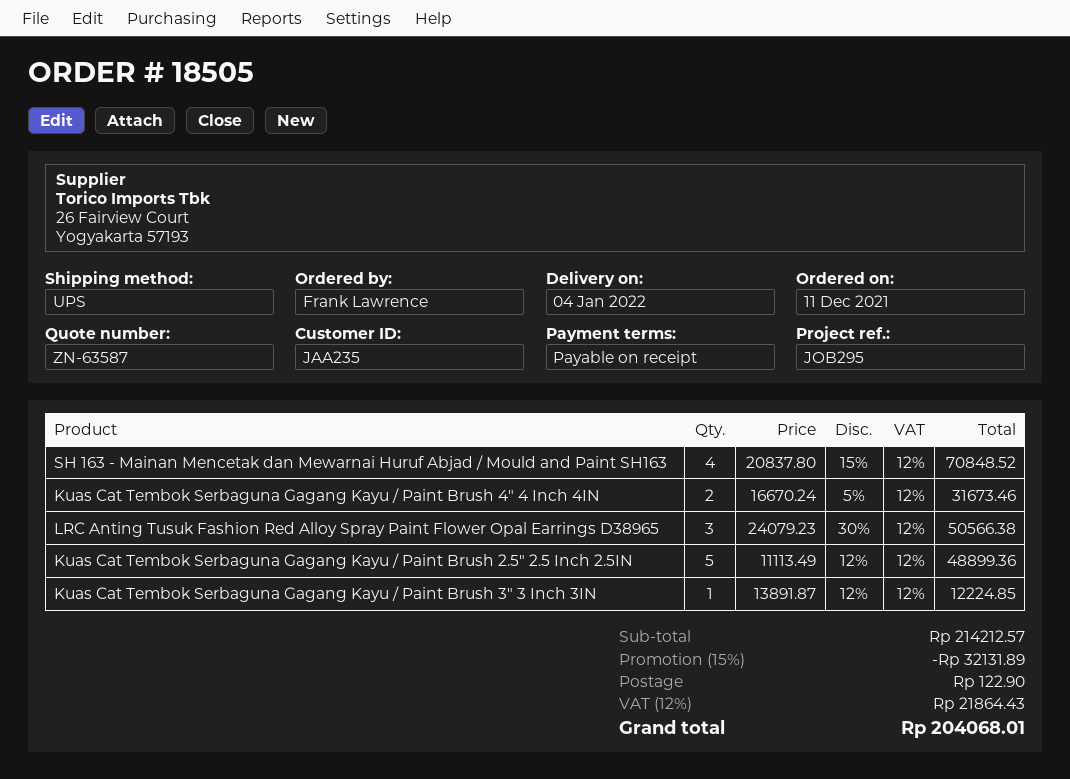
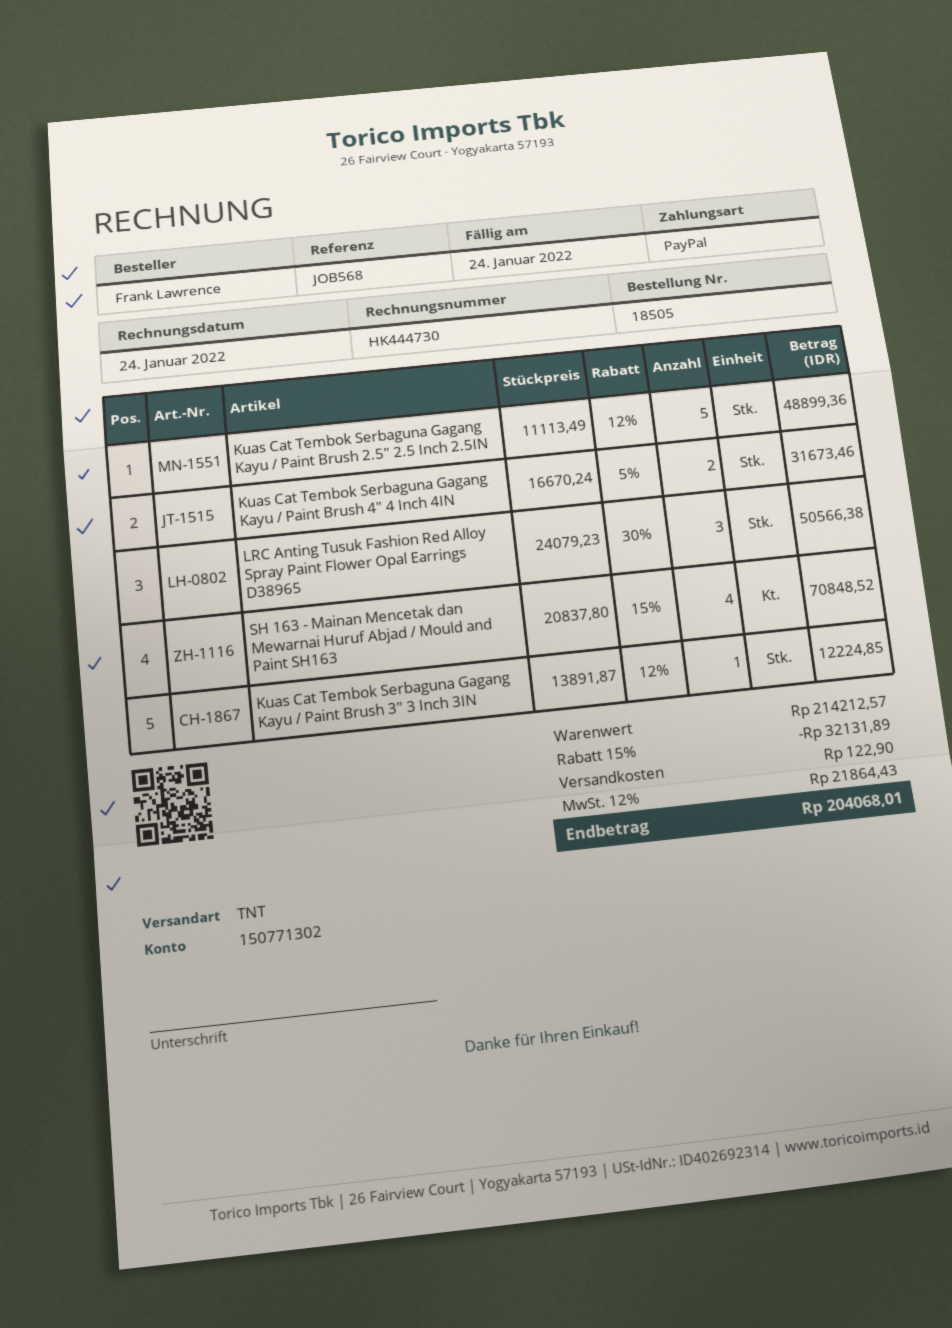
reference: JOB295 -> JOB568
shipping method: UPS -> TNT

